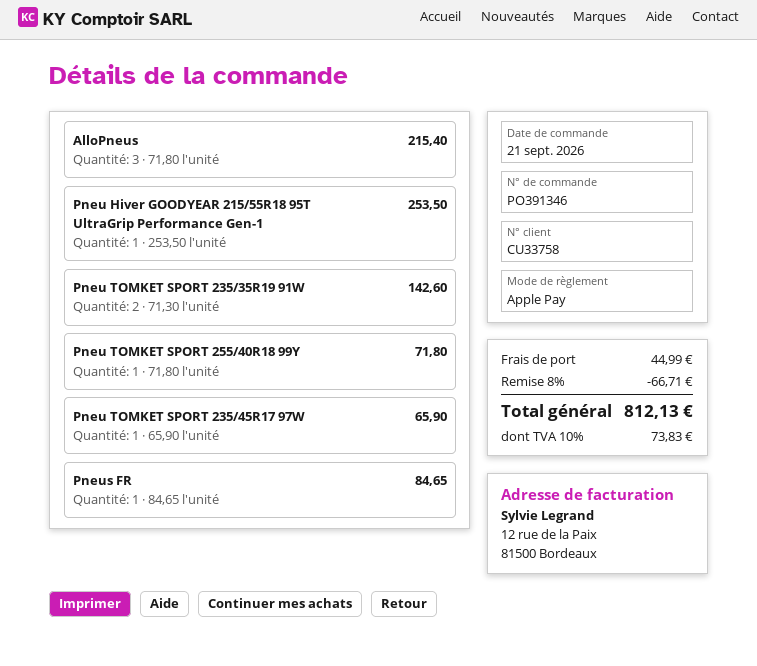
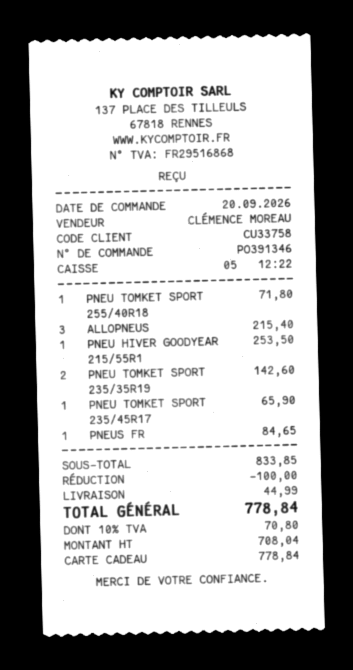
order date: 2026-09-21 -> 2026-09-20
payment method: Apple Pay -> gift card
discount: 66.71 -> 100.00
tax: 10% = 73.83 -> 10% = 70.80
total: 812.13 -> 778.84

